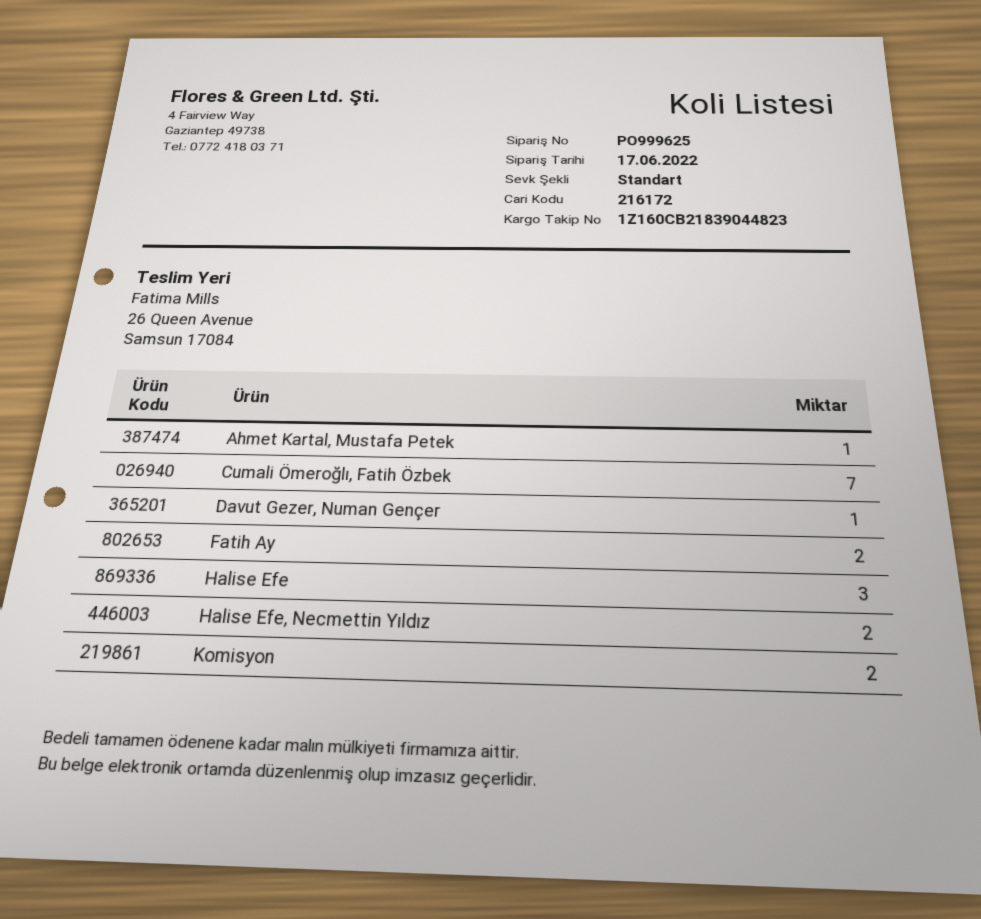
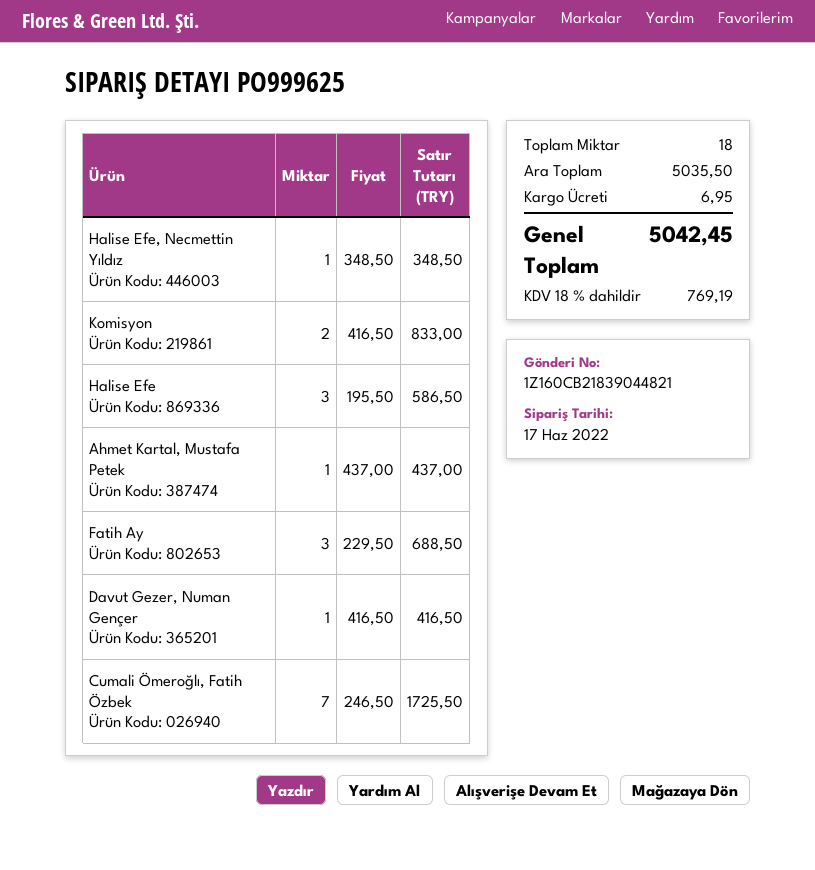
tracking number: 1Z160CB21839044823 -> 1Z160CB21839044821
Fatih Ay: 2 -> 3
Halise Efe, Necmettin Yıldız: 2 -> 1

